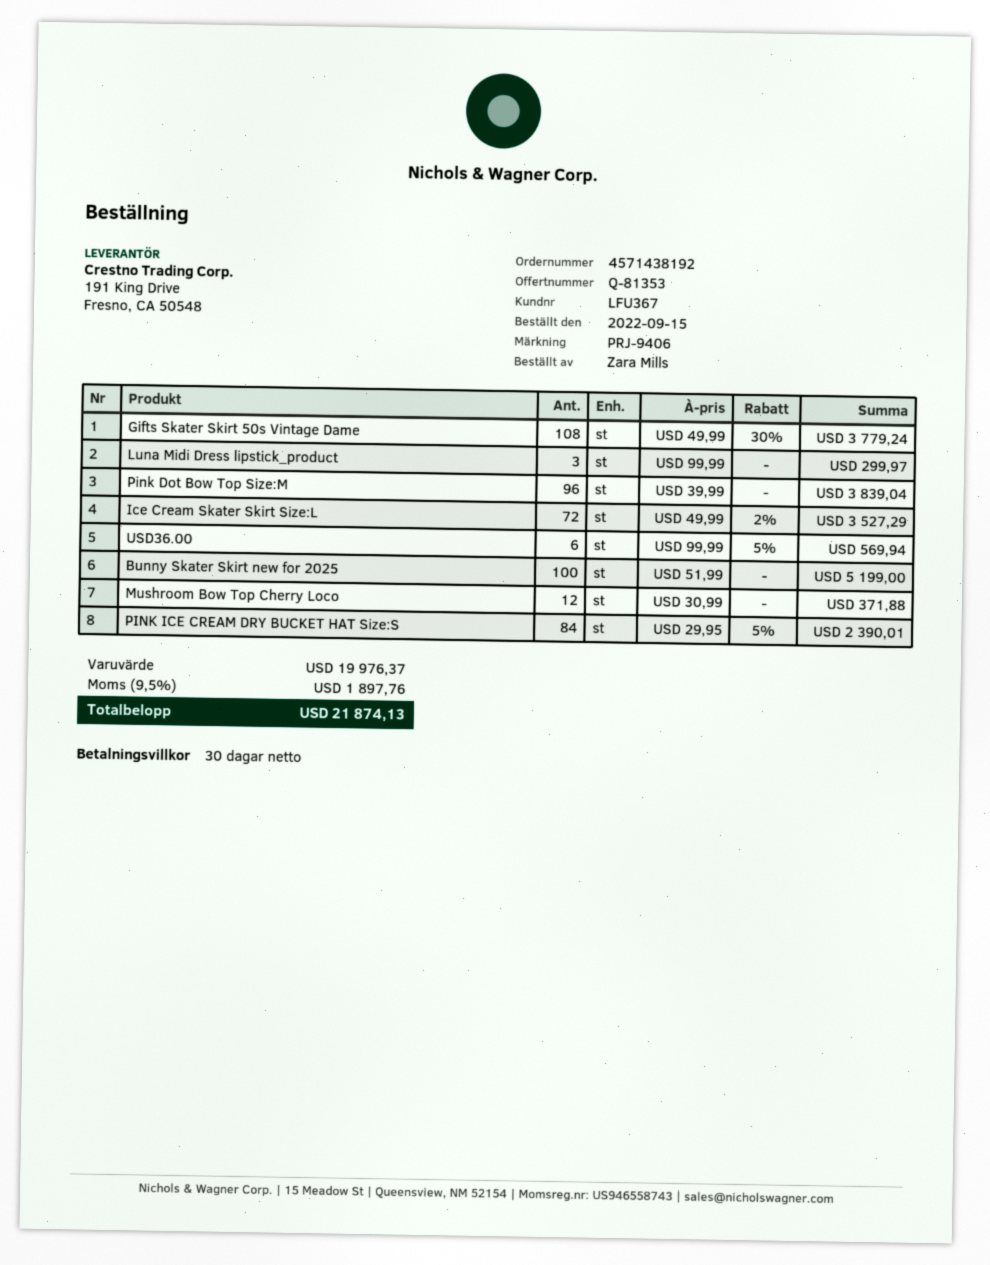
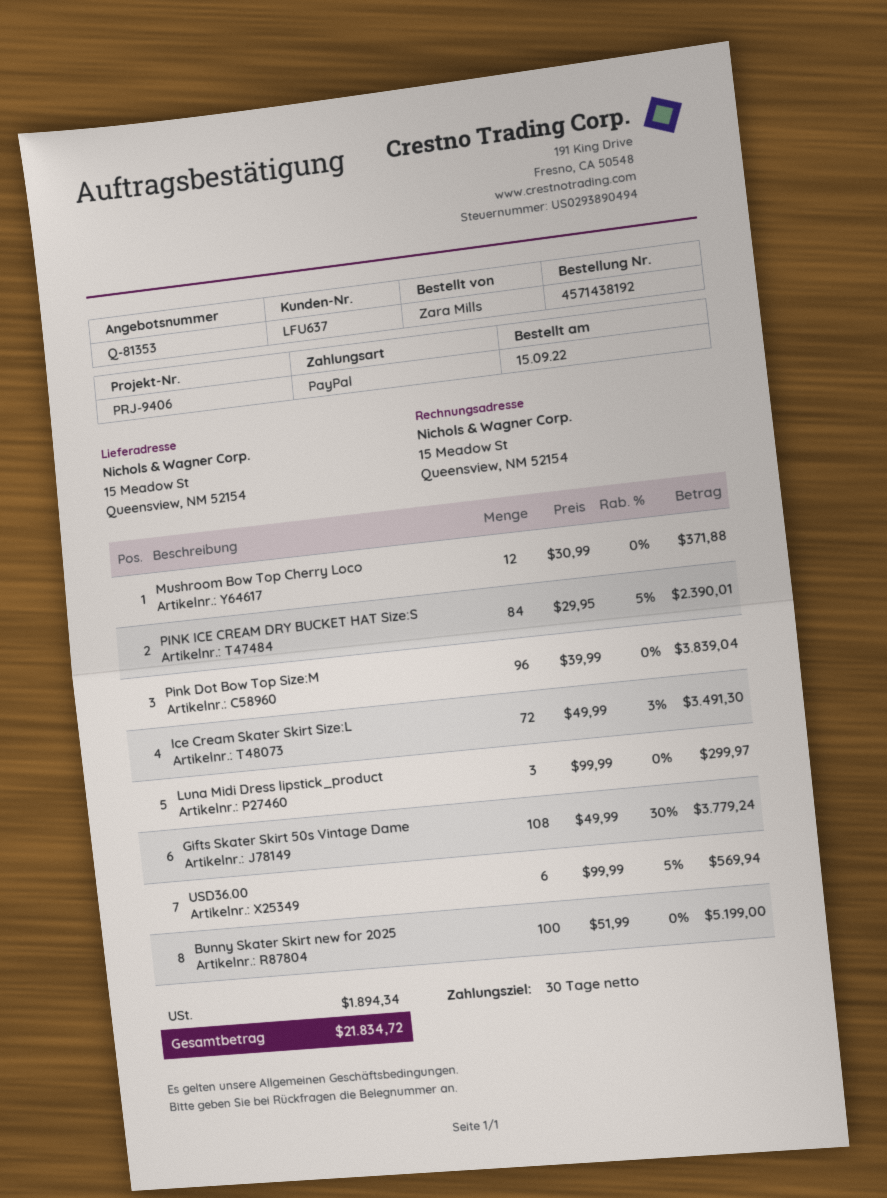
customer number: LFU367 -> LFU637
Ice Cream Skater Skirt Size:L: 72 x 49.99 - 2% = 3527.29 -> 72 x 49.99 - 3% = 3491.30
tax: 1897.76 -> 1894.34
total: 21874.13 -> 21834.72

